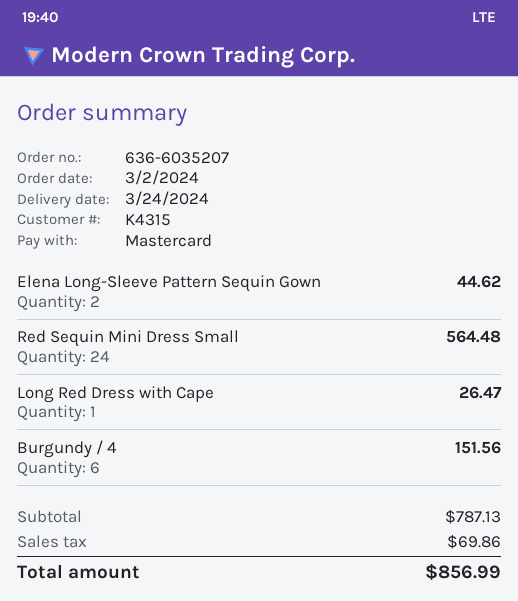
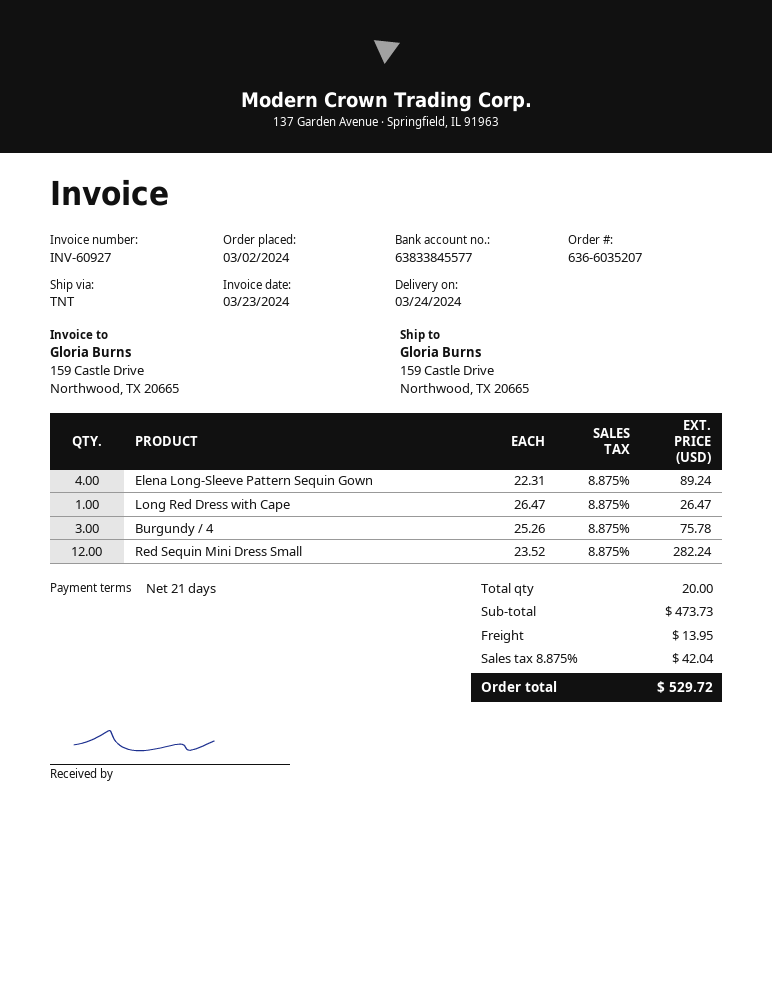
Elena Long-Sleeve Pattern Sequin Gown: 2 for 44.62 -> 4 for 89.24
Red Sequin Mini Dress Small: 24 for 564.48 -> 12 for 282.24
Burgundy / 4: 6 for 151.56 -> 3 for 75.78
subtotal: 787.13 -> 473.73
shipping: none -> 13.95
tax: 69.86 -> 42.04
total: 856.99 -> 529.72

